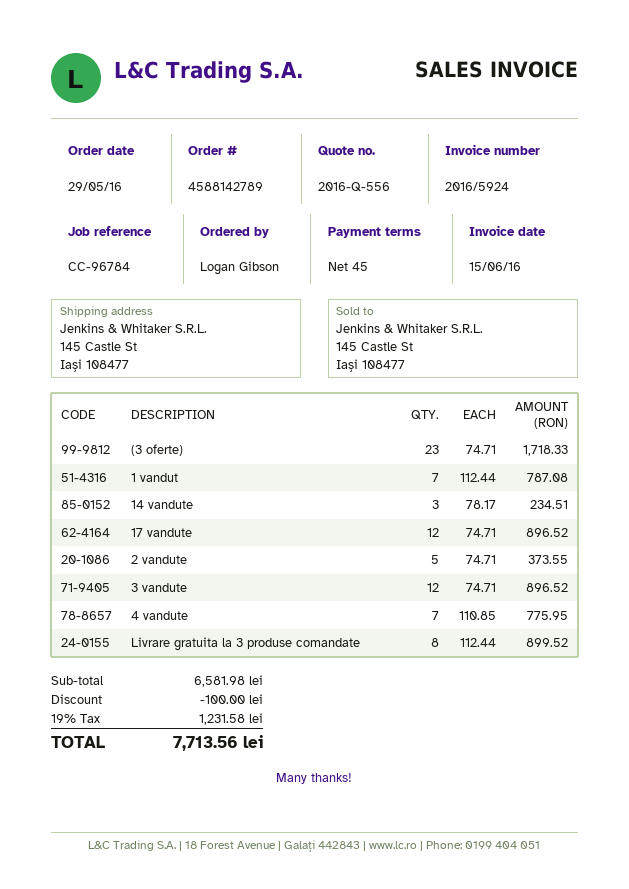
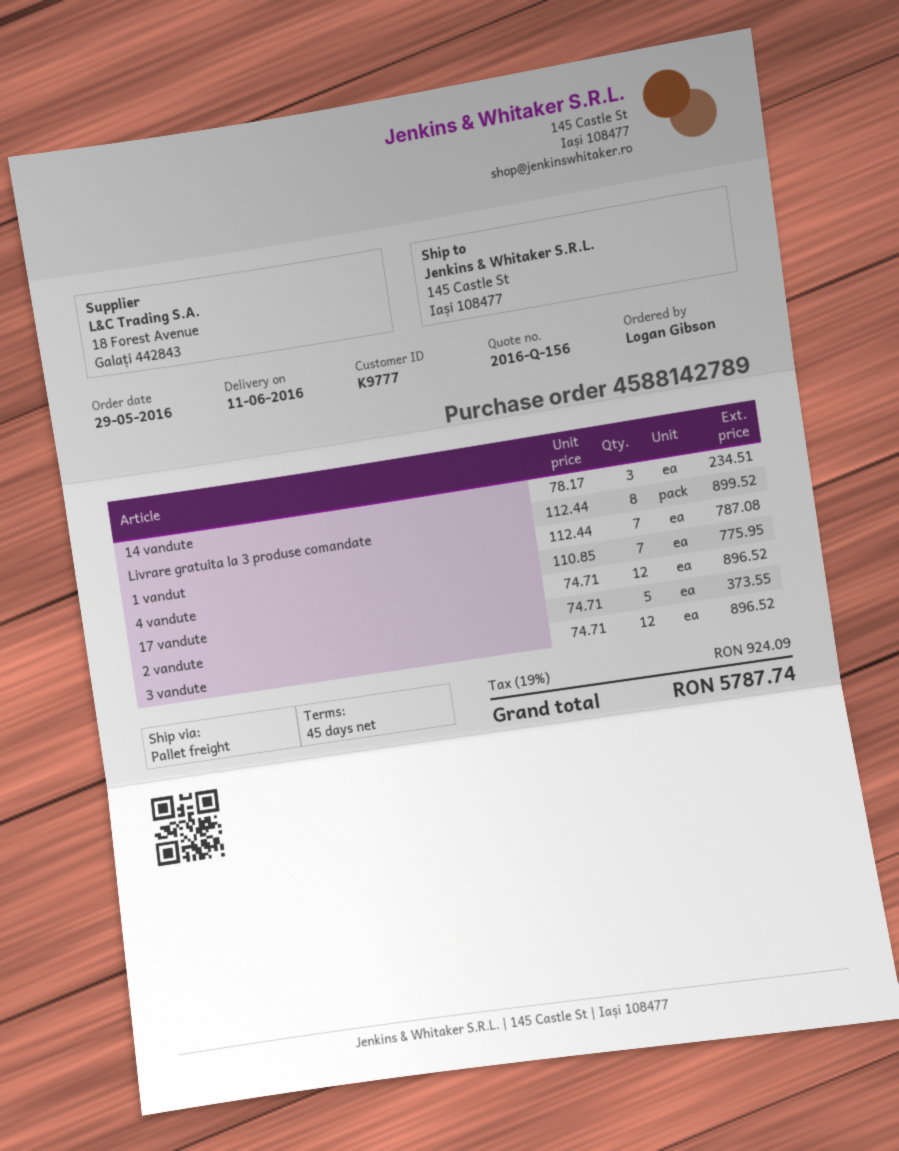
quote number: 2016-Q-556 -> 2016-Q-156
(3 oferte): 23 x 74.71 = 1718.33 -> none
discount: 100.00 -> none
tax: 19% = 1231.58 -> 19% = 924.09
total: 7713.56 -> 5787.74

